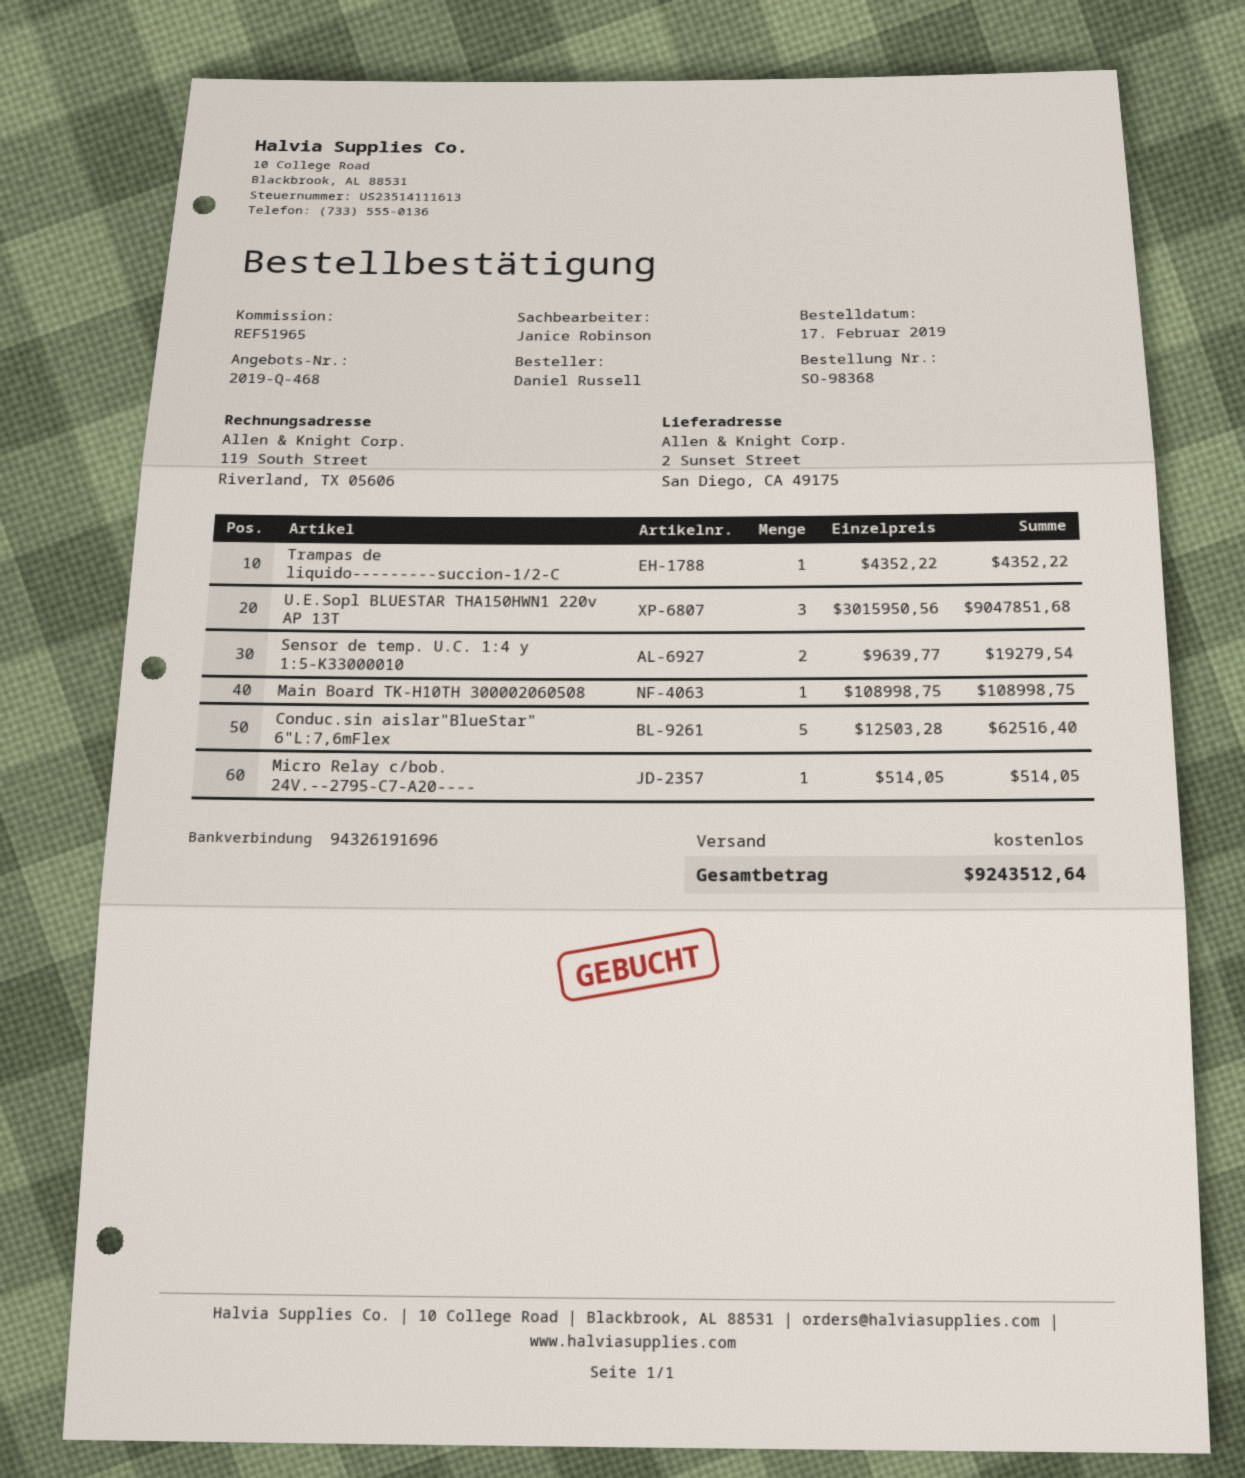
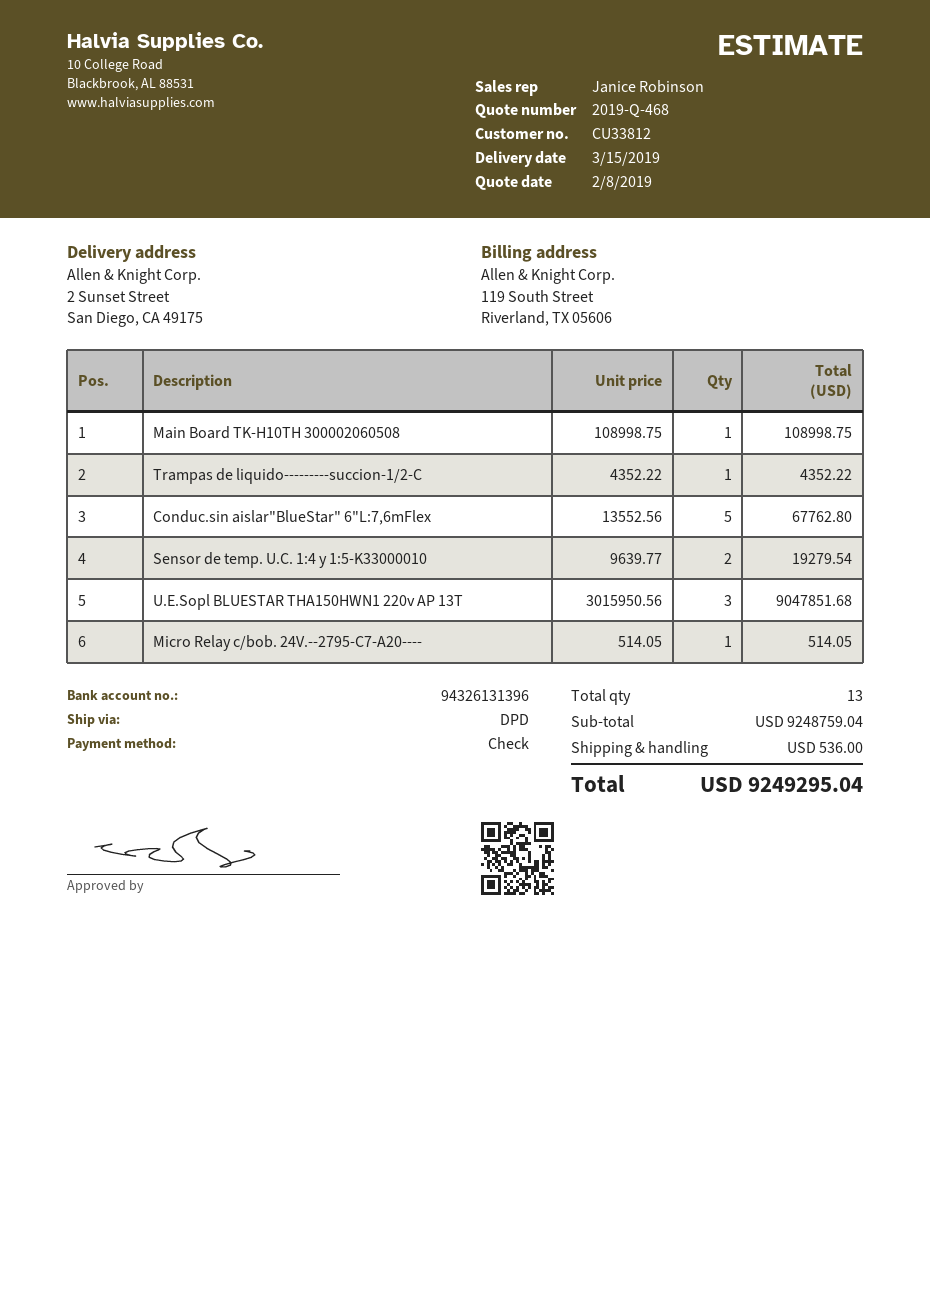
bank account: 94326191696 -> 94326131396
Conduc.sin aislar"BlueStar" 6"L:7,6mFlex: 5 x 12503.28 = 62516.40 -> 5 x 13552.56 = 67762.80
shipping: 0.00 -> 536.00
total: 9243512.64 -> 9249295.04

